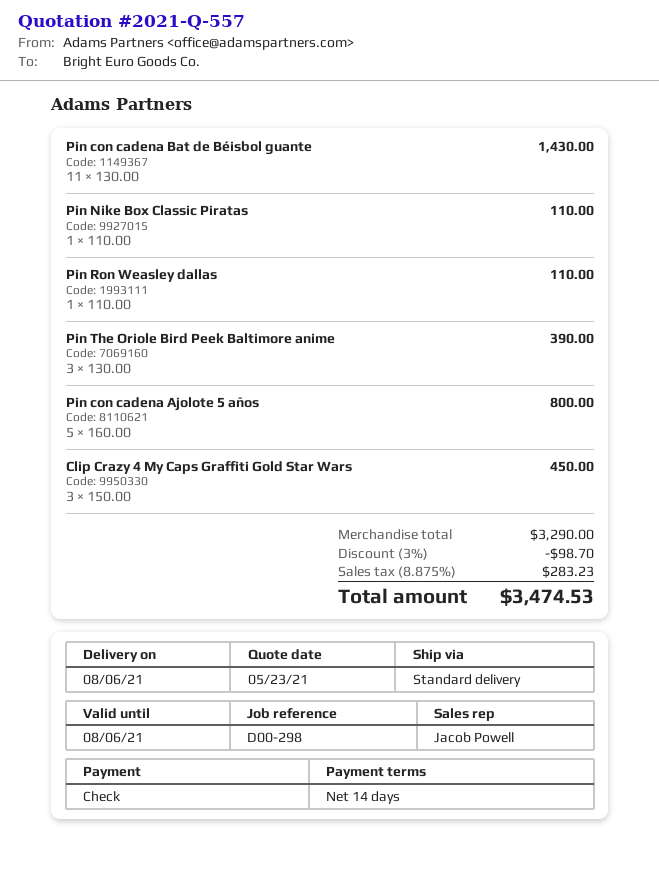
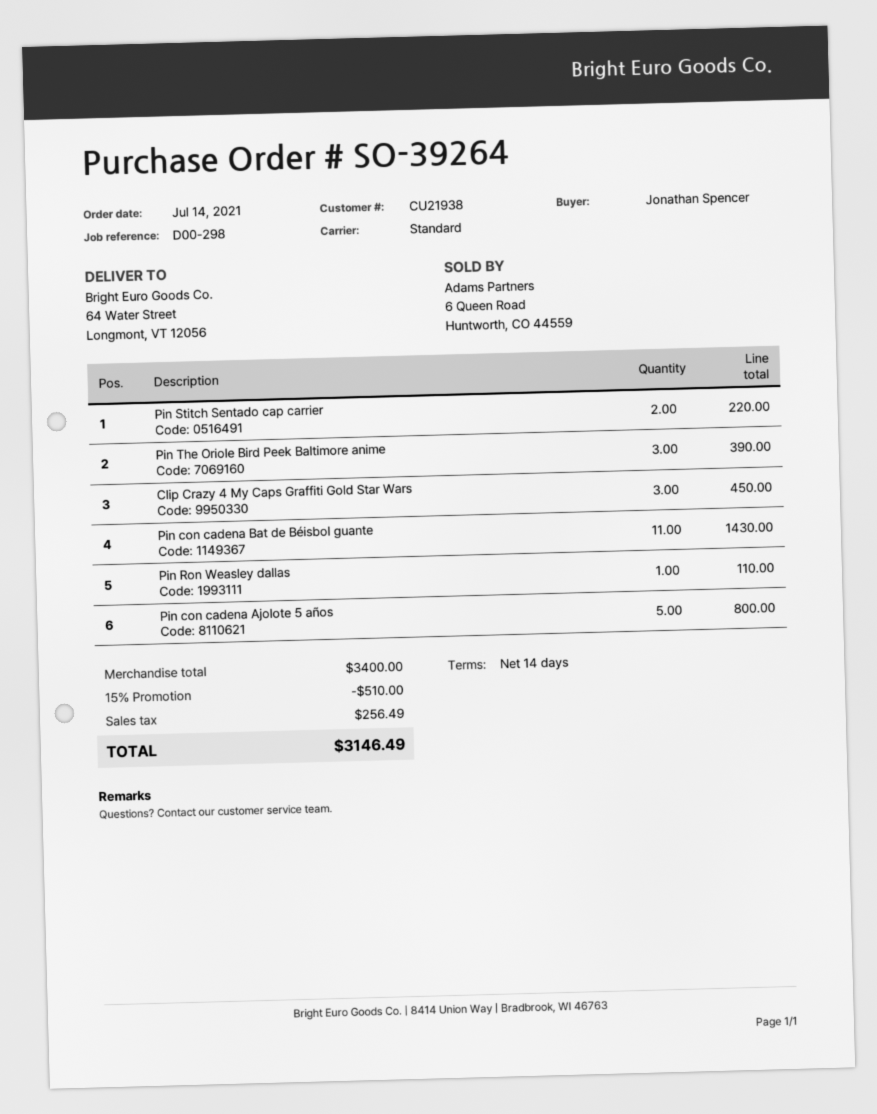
Pin Nike Box Classic Piratas: 1 for 110.00 -> none
Pin Stitch Sentado cap carrier: none -> 2 for 220.00
subtotal: 3290.00 -> 3400.00
discount: 3% = 98.70 -> 15% = 510.00
tax: 283.23 -> 256.49
total: 3474.53 -> 3146.49

